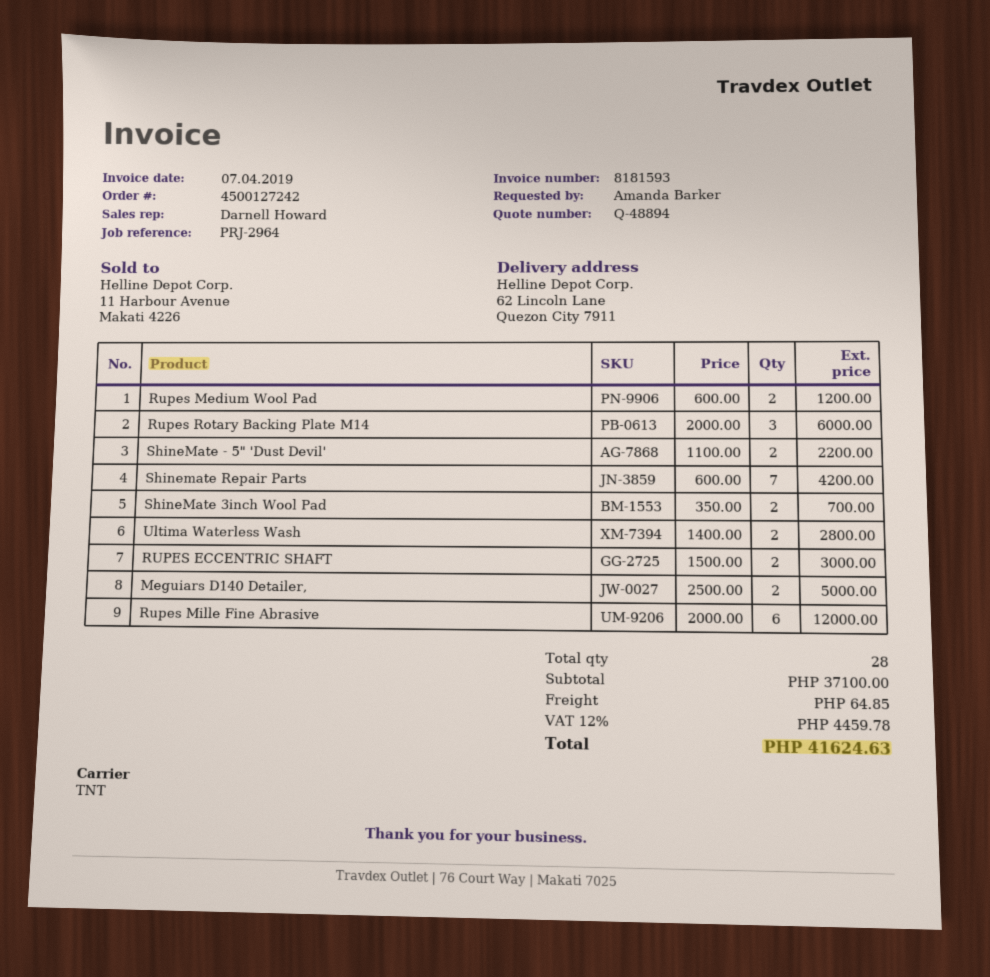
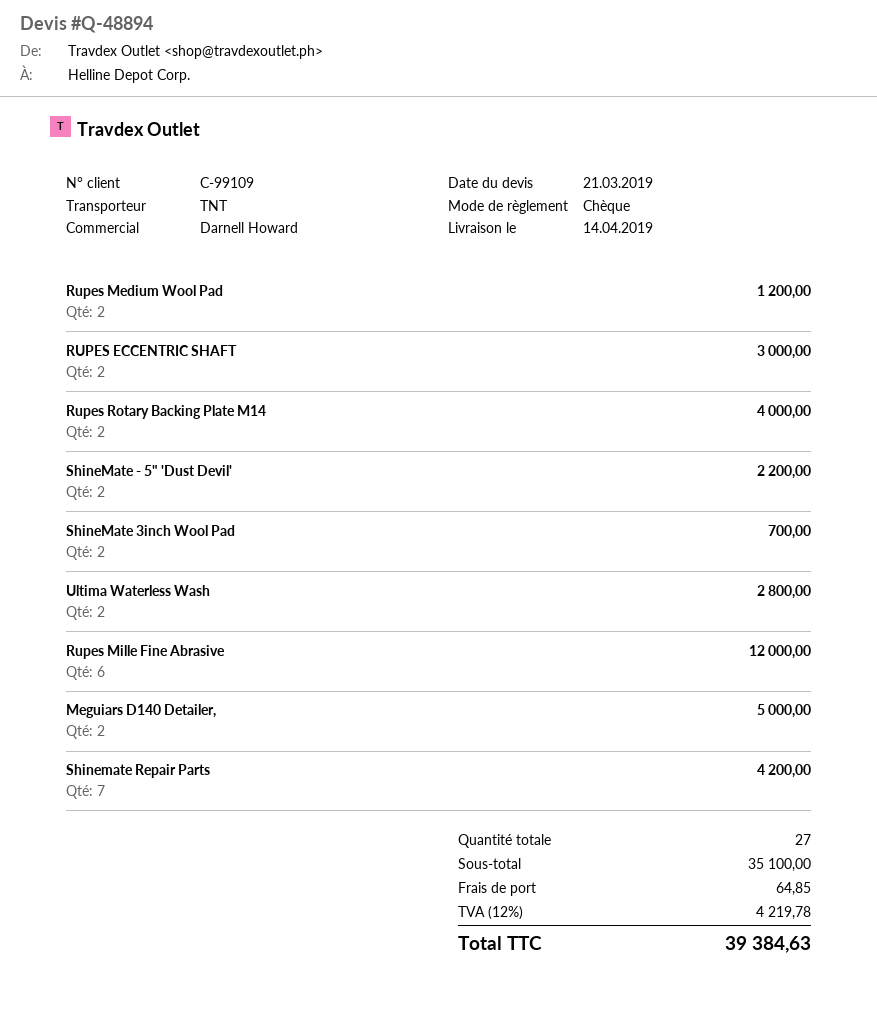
Rupes Rotary Backing Plate M14: 3 for 6000.00 -> 2 for 4000.00
total quantity: 28 -> 27
subtotal: 37100.00 -> 35100.00
tax: 12% = 4459.78 -> 12% = 4219.78
total: 41624.63 -> 39384.63

